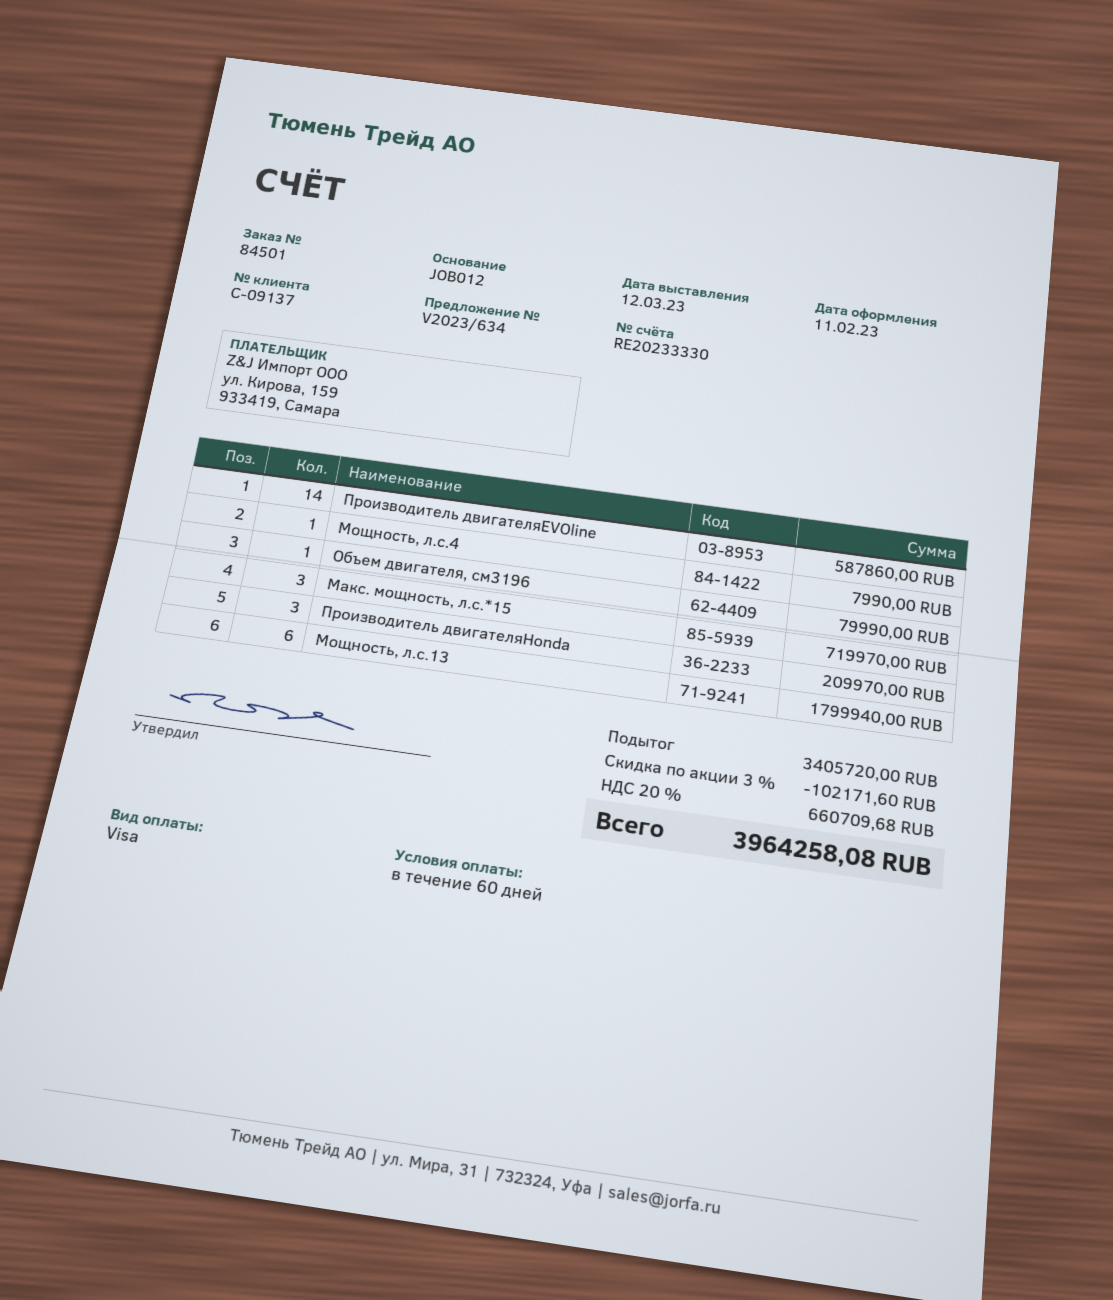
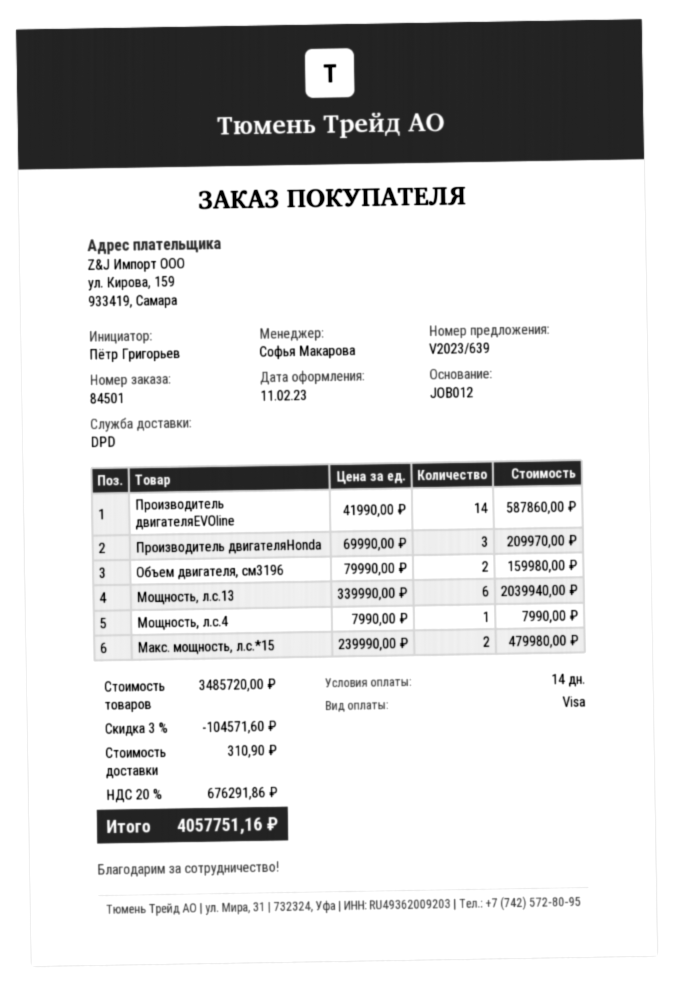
quote number: V2023/634 -> V2023/639
payment terms: 60 days -> 14 days
Объем двигателя, см3196: 1 for 79990.00 -> 2 for 159980.00
Макс. мощность, л.с.*15: 3 for 719970.00 -> 2 for 479980.00
Мощность, л.с.13: 6 for 1799940.00 -> 6 for 2039940.00
subtotal: 3405720.00 -> 3485720.00
discount: 3% = 102171.60 -> 3% = 104571.60
shipping: none -> 310.90
tax: 20% = 660709.68 -> 20% = 676291.86
total: 3964258.08 -> 4057751.16

